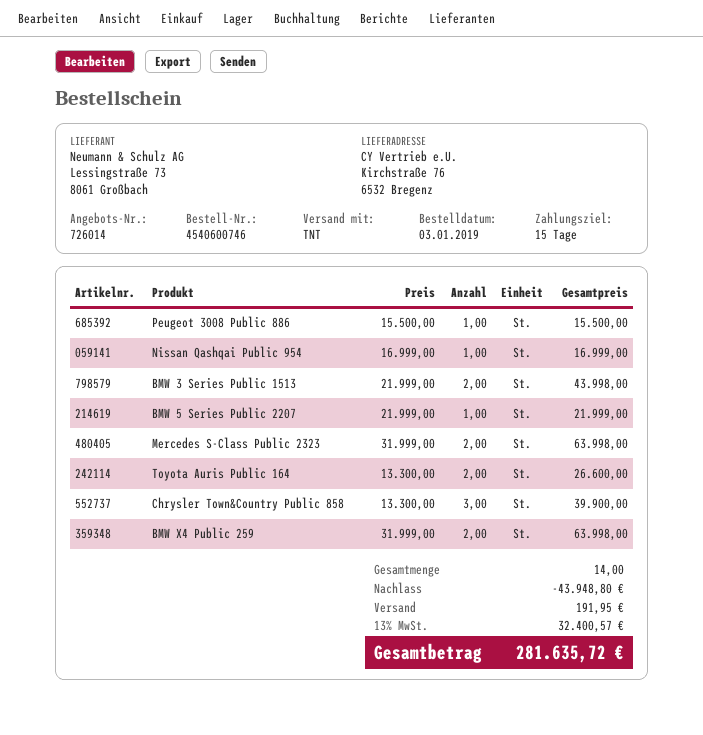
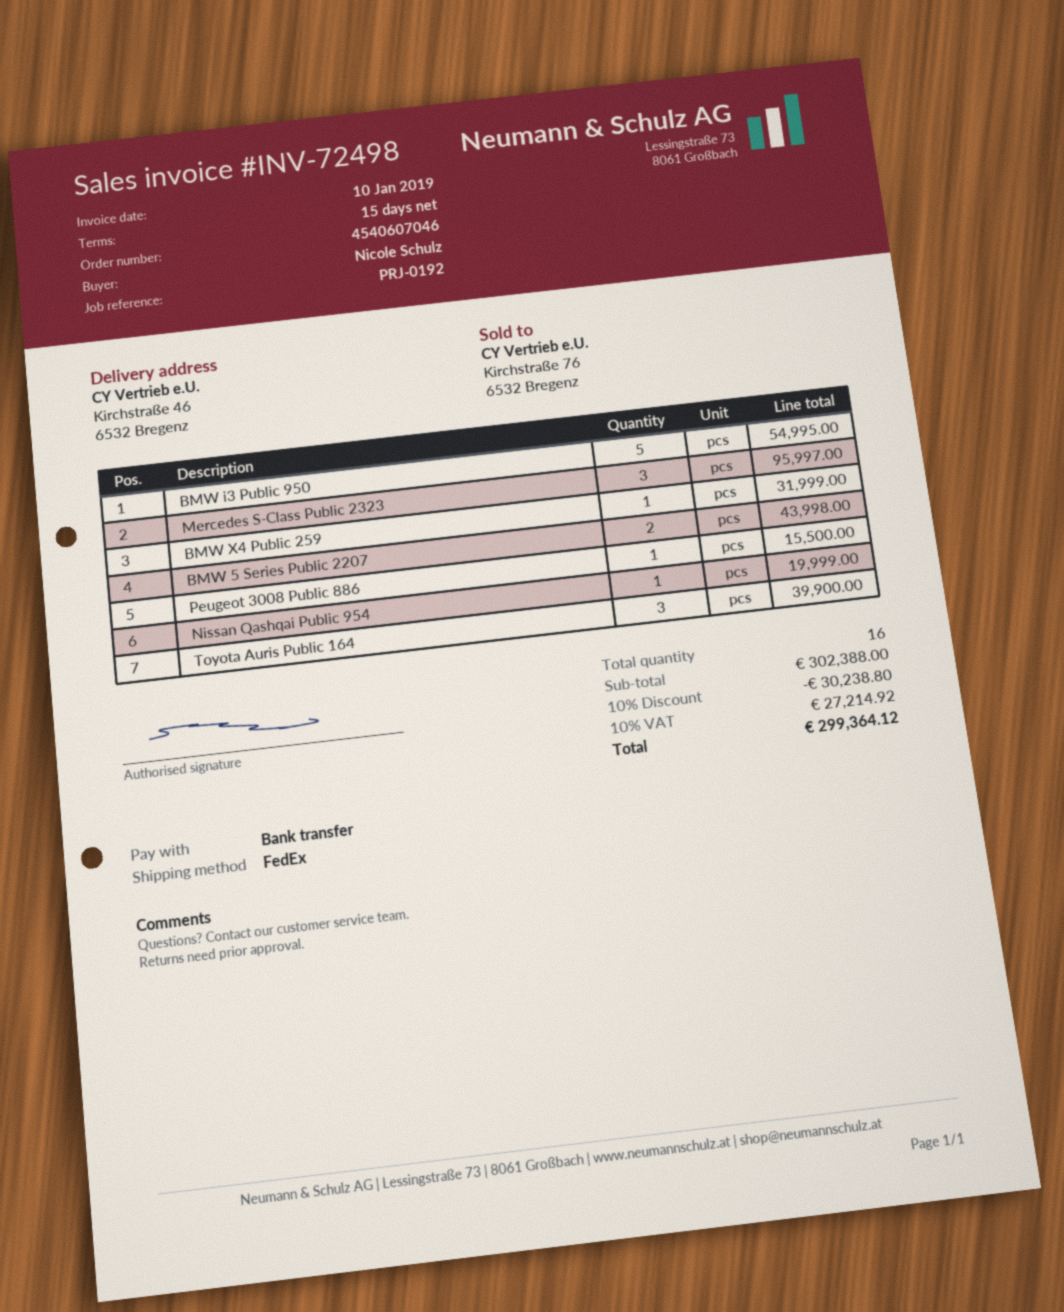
order number: 4540600746 -> 4540607046
shipping method: TNT -> FedEx
ship to: Kirchstraße 76, 6532 Bregenz -> Kirchstraße 46, 6532 Bregenz
Nissan Qashqai Public 954: 1 for 16999.00 -> 1 for 19999.00
BMW 3 Series Public 1513: 2 for 43998.00 -> none
BMW 5 Series Public 2207: 1 for 21999.00 -> 2 for 43998.00
Mercedes S-Class Public 2323: 2 for 63998.00 -> 3 for 95997.00
Toyota Auris Public 164: 2 for 26600.00 -> 3 for 39900.00
Chrysler Town&Country Public 858: 3 for 39900.00 -> none
BMW X4 Public 259: 2 for 63998.00 -> 1 for 31999.00
BMW i3 Public 950: none -> 5 for 54995.00
total quantity: 14 -> 16
discount: 43948.80 -> 30238.80
shipping: 191.95 -> none
tax: 13% = 32400.57 -> 10% = 27214.92
total: 281635.72 -> 299364.12

